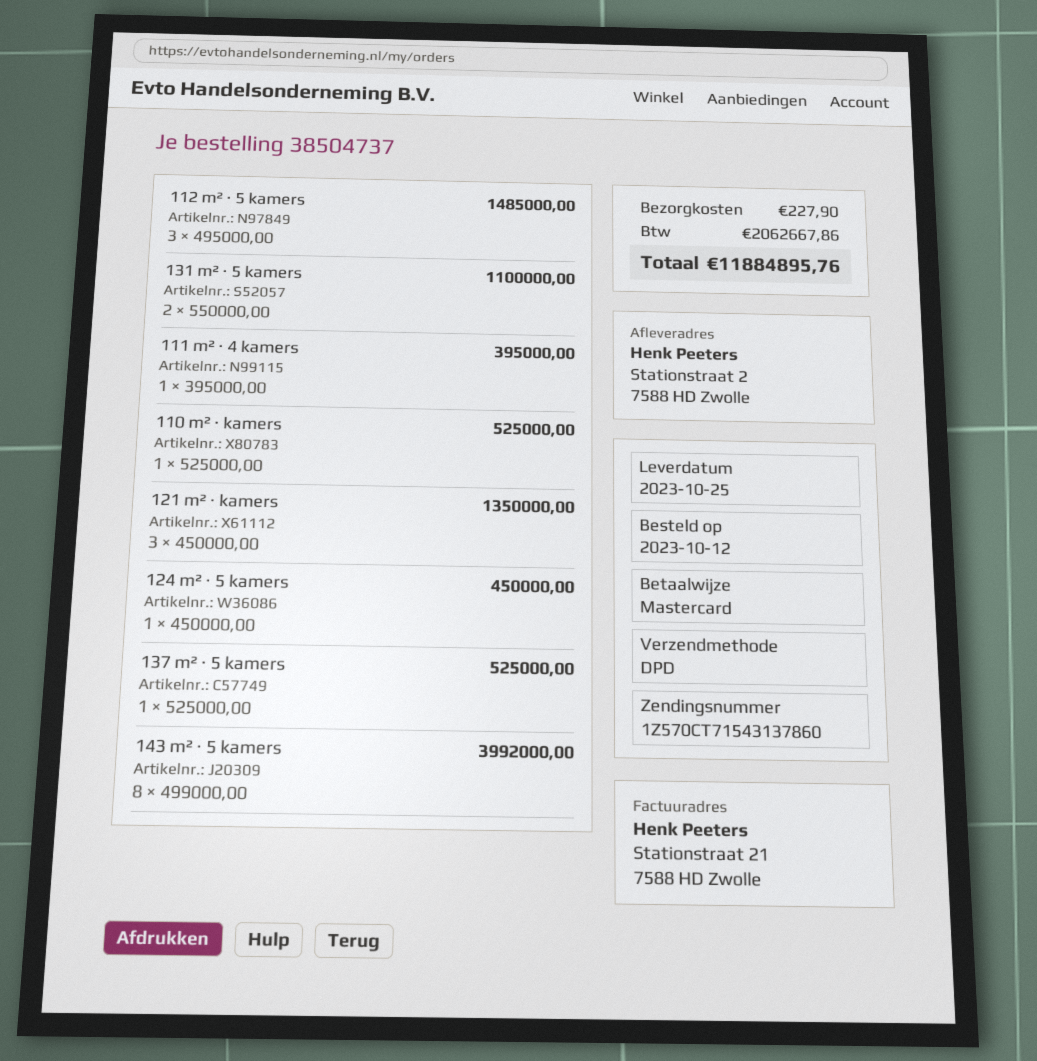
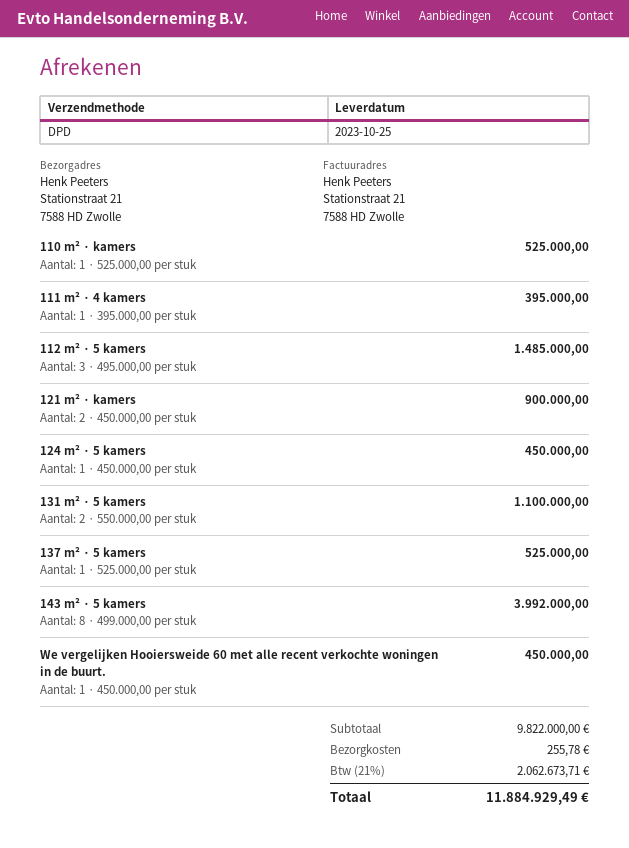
ship to: Stationstraat 2, 7588 HD Zwolle -> Stationstraat 21, 7588 HD Zwolle
121 m² · kamers: 3 x 450000.00 = 1350000.00 -> 2 x 450000.00 = 900000.00
We vergelijken Hooiersweide 60 met alle recent verkochte woningen in de buurt.: none -> 1 x 450000.00 = 450000.00
shipping: 227.90 -> 255.78
tax: 2062667.86 -> 2062673.71
total: 11884895.76 -> 11884929.49

